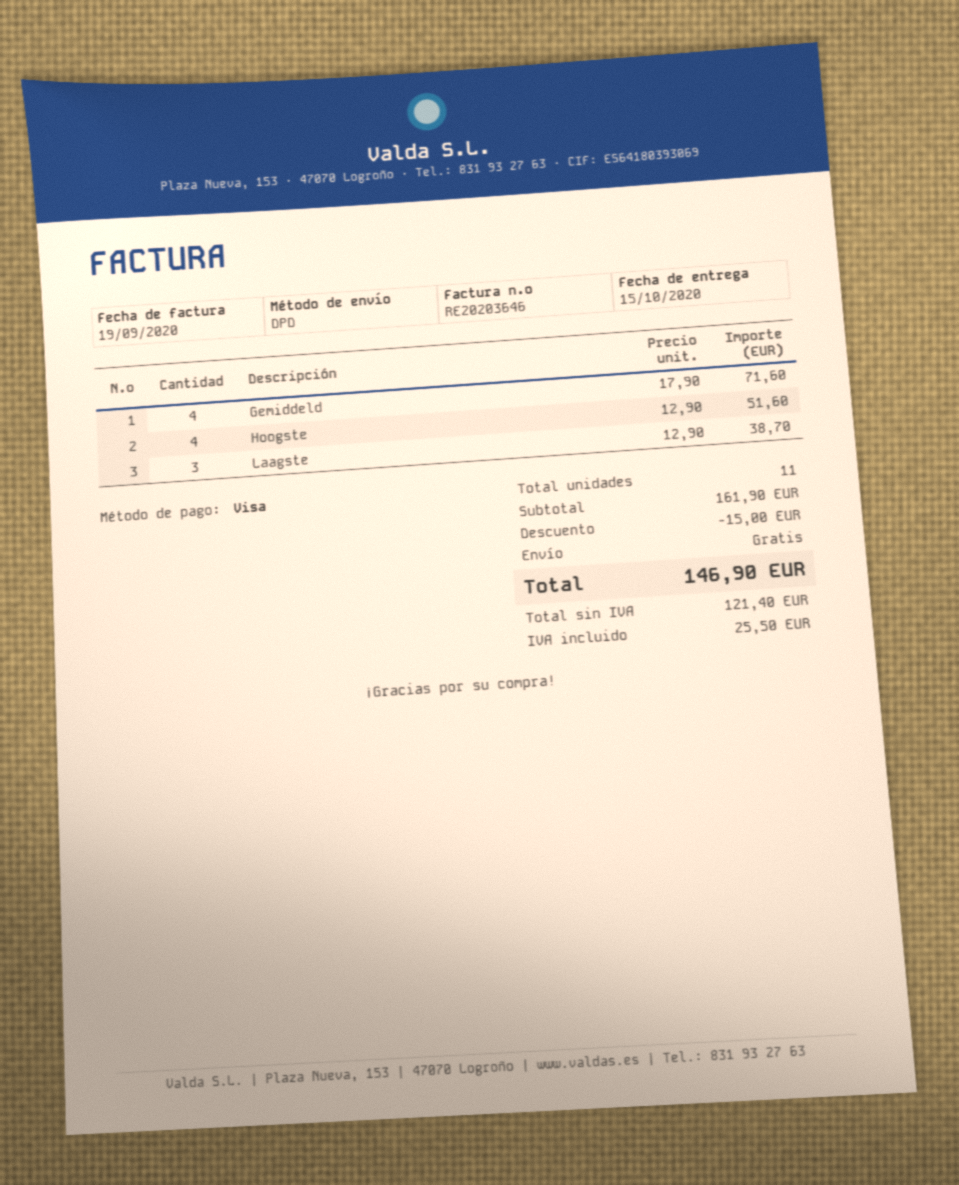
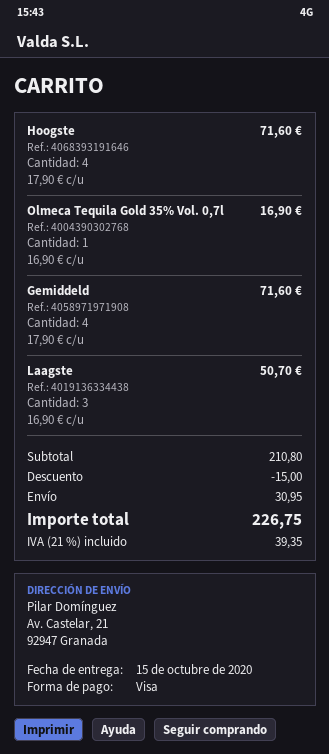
Hoogste: 4 x 12.90 = 51.60 -> 4 x 17.90 = 71.60
Laagste: 3 x 12.90 = 38.70 -> 3 x 16.90 = 50.70
Olmeca Tequila Gold 35% Vol. 0,7l: none -> 1 x 16.90 = 16.90
subtotal: 161.90 -> 210.80
shipping: 0.00 -> 30.95
tax: 25.50 -> 39.35
total: 146.90 -> 226.75

